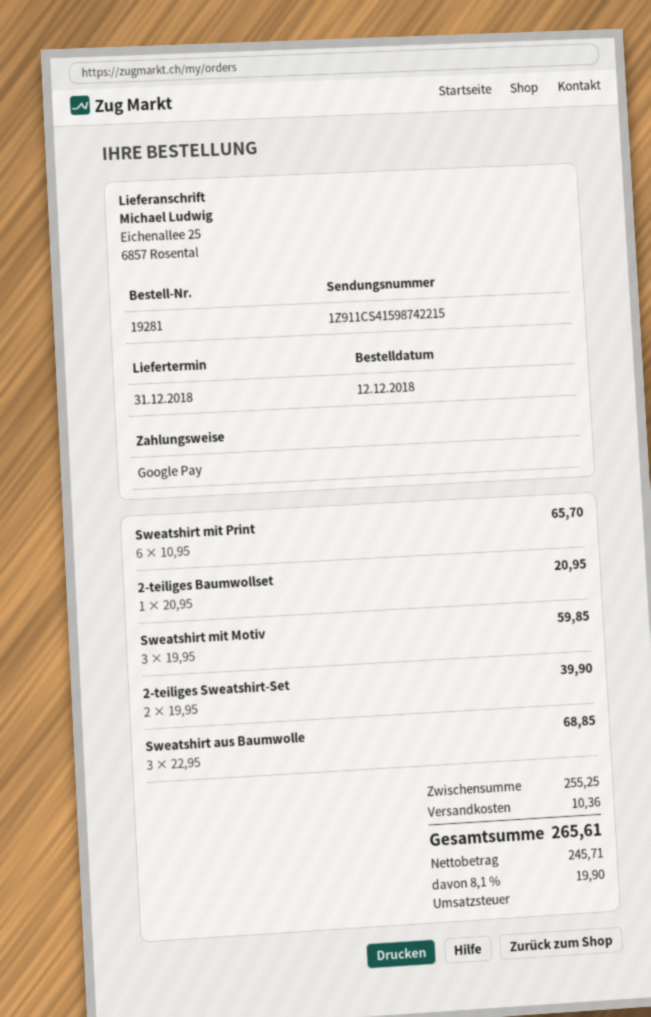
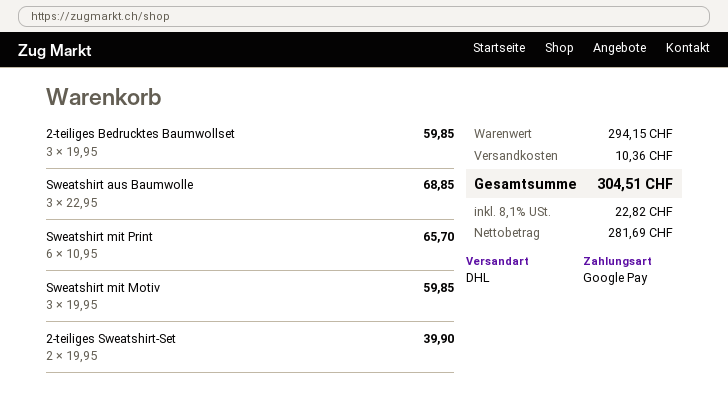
2-teiliges Baumwollset: 1 x 20.95 = 20.95 -> none
2-teiliges Bedrucktes Baumwollset: none -> 3 x 19.95 = 59.85
subtotal: 255.25 -> 294.15
net: 245.71 -> 281.69
tax: 8.1% = 19.90 -> 8.1% = 22.82
total: 265.61 -> 304.51

